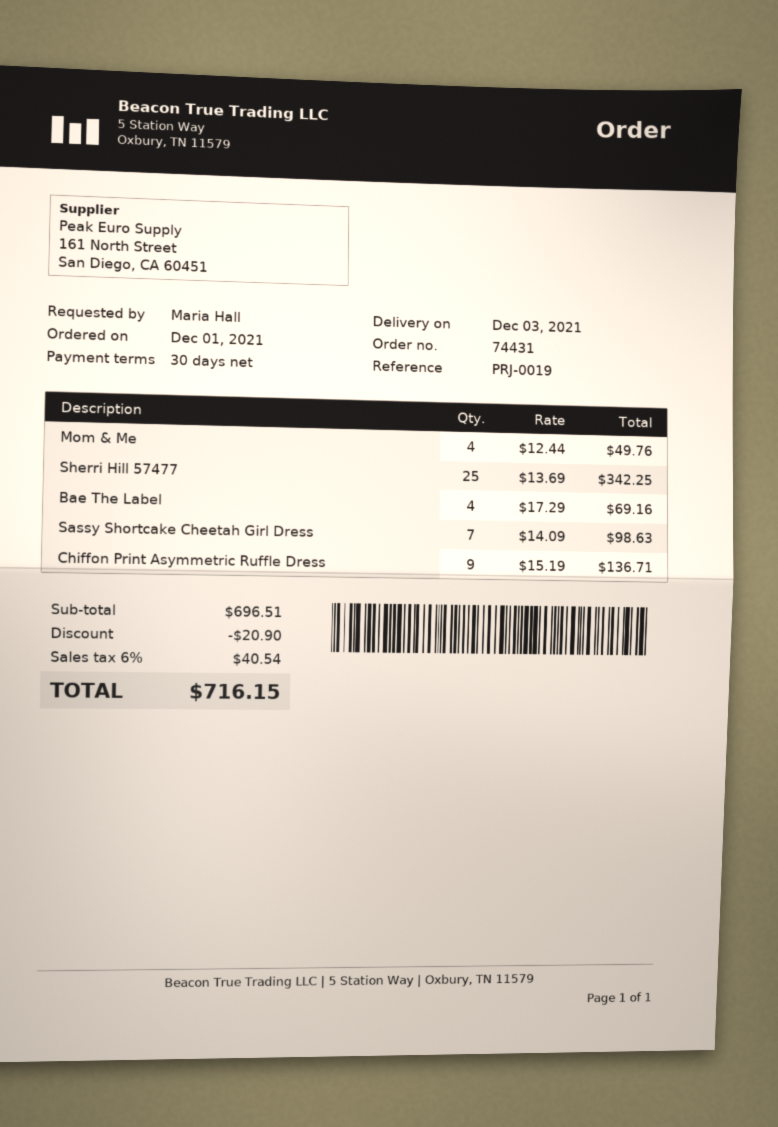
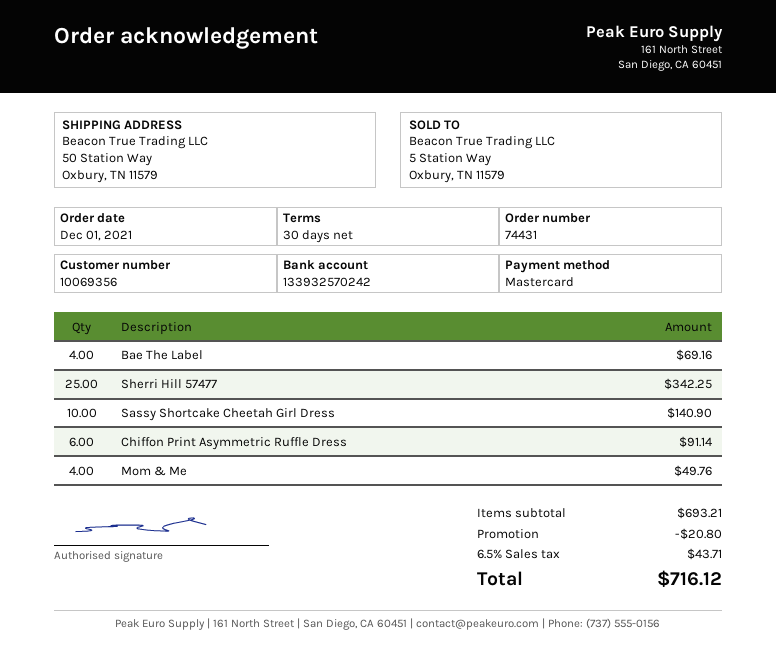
Sassy Shortcake Cheetah Girl Dress: 7 for 98.63 -> 10 for 140.90
Chiffon Print Asymmetric Ruffle Dress: 9 for 136.71 -> 6 for 91.14
subtotal: 696.51 -> 693.21
discount: 20.90 -> 20.80
tax: 6% = 40.54 -> 6.5% = 43.71
total: 716.15 -> 716.12

